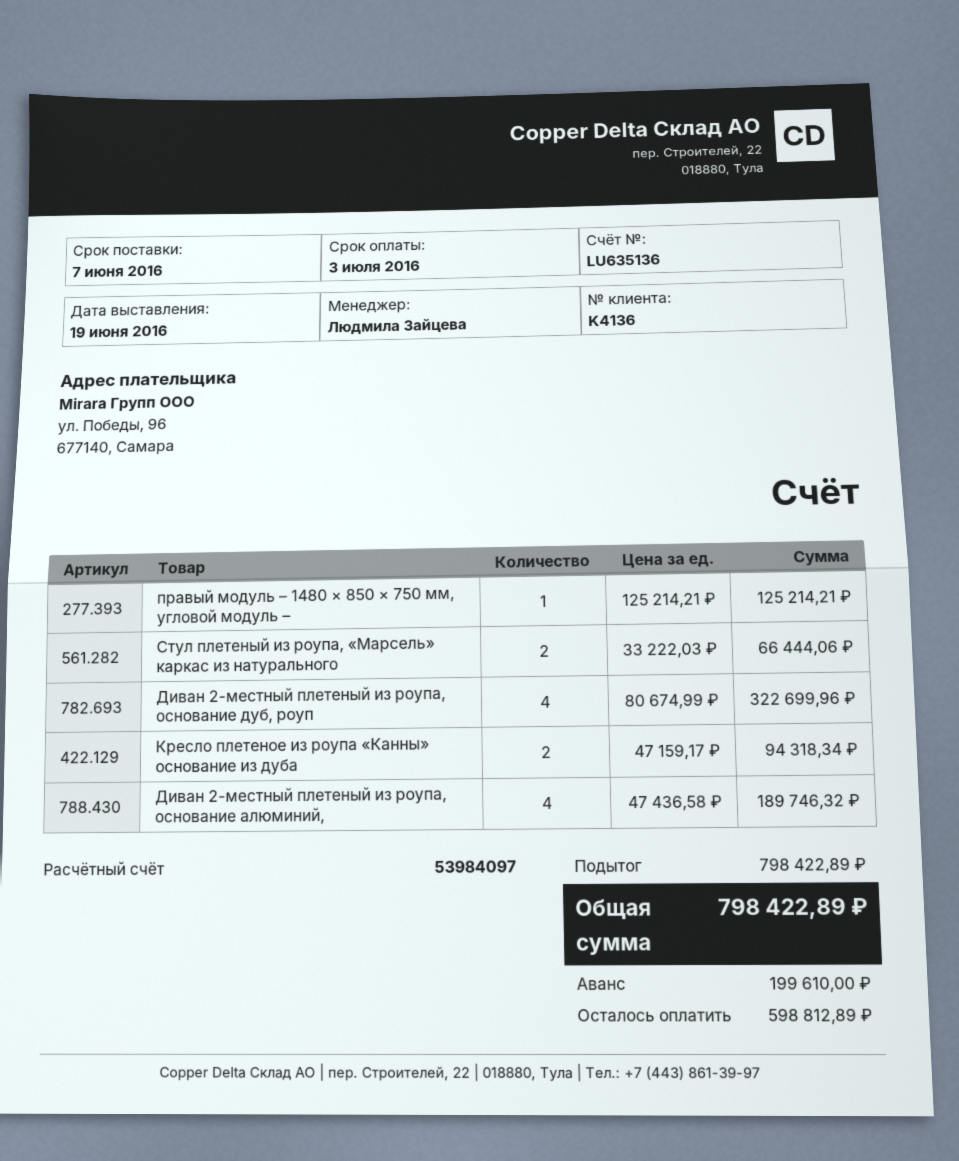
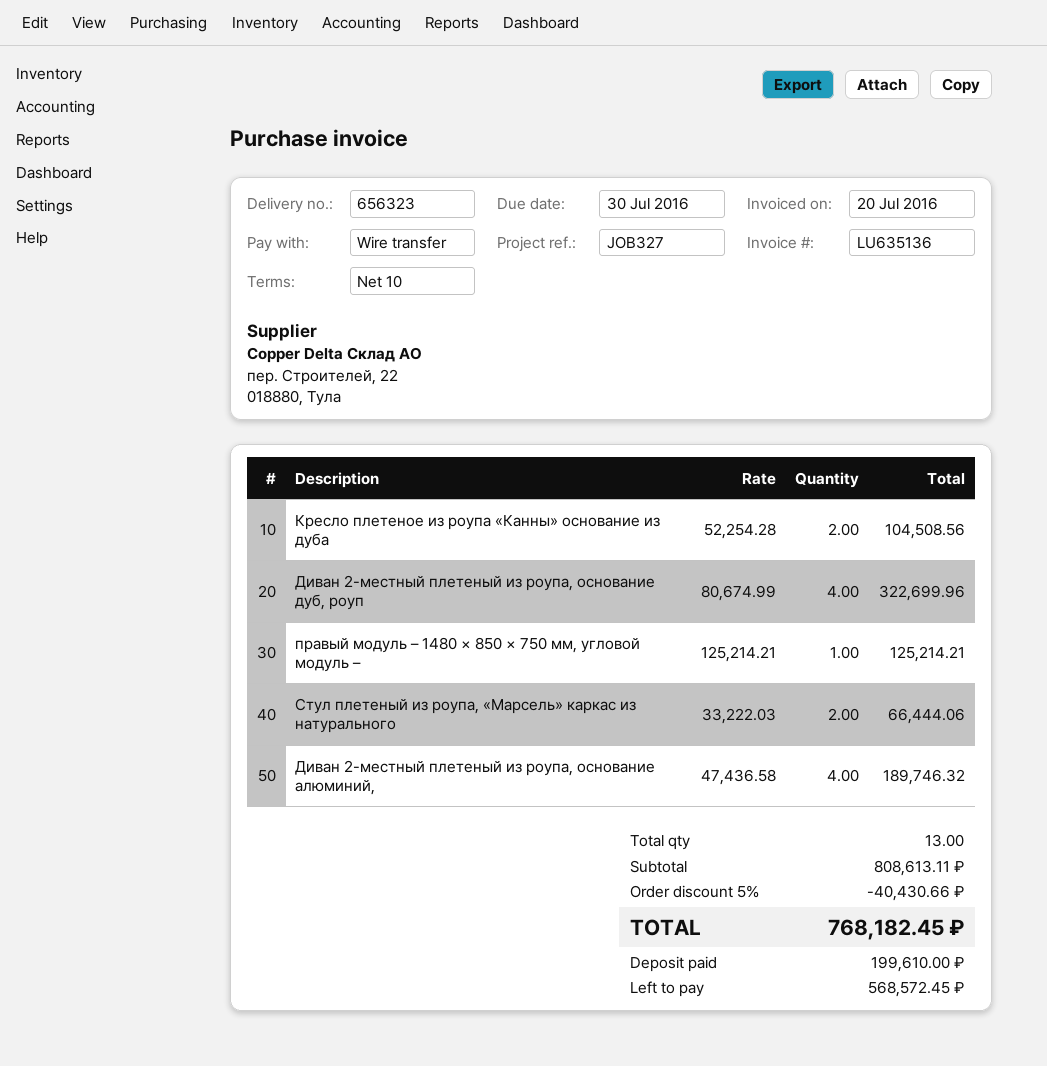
invoice date: 2016-06-19 -> 2016-07-20
due date: 2016-07-03 -> 2016-07-30
Кресло плетеное из роупа «Канны» основание из дуба: 2 x 47159.17 = 94318.34 -> 2 x 52254.28 = 104508.56
subtotal: 798422.89 -> 808613.11
discount: none -> 5% = 40430.66
total: 798422.89 -> 768182.45
balance: 598812.89 -> 568572.45

